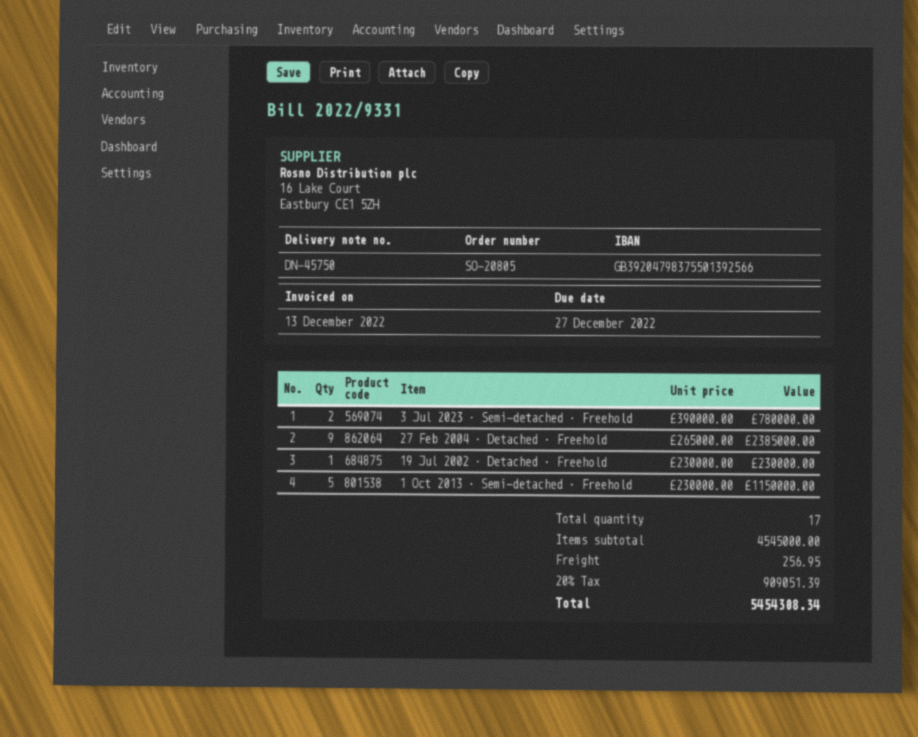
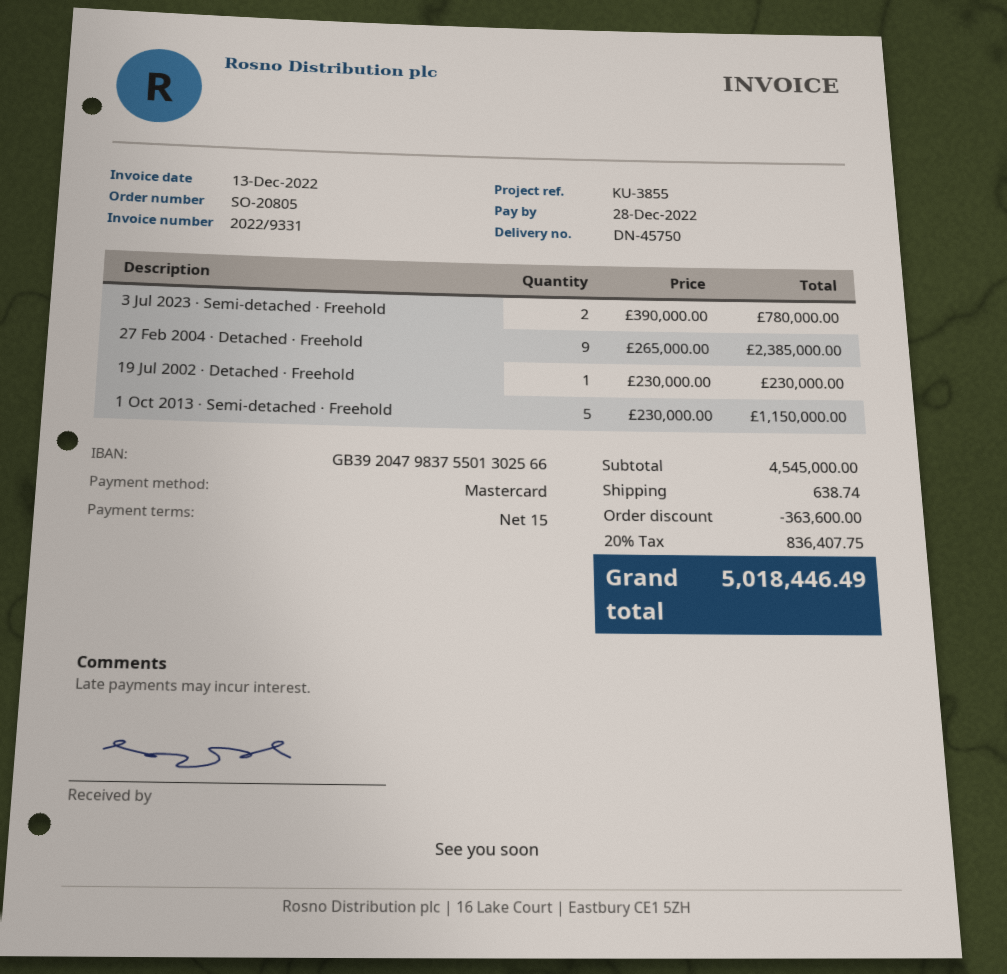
due date: 2022-12-27 -> 2022-12-28
bank account: GB39204798375501392566 -> GB39204798375501302566
discount: none -> 363600.00
shipping: 256.95 -> 638.74
tax: 20% = 909051.39 -> 20% = 836407.75
total: 5454308.34 -> 5018446.49

